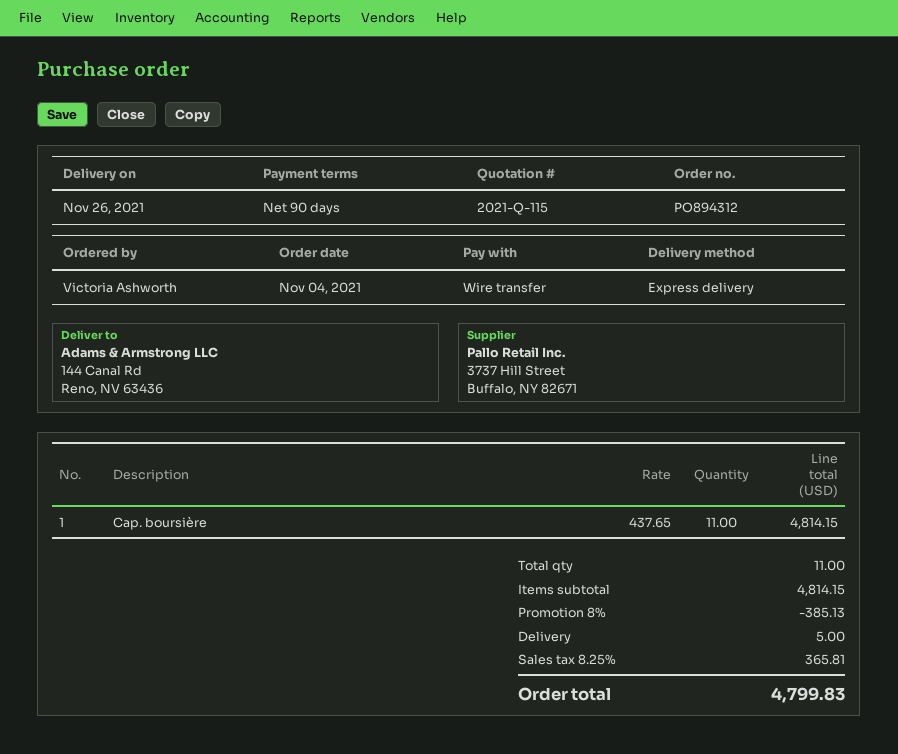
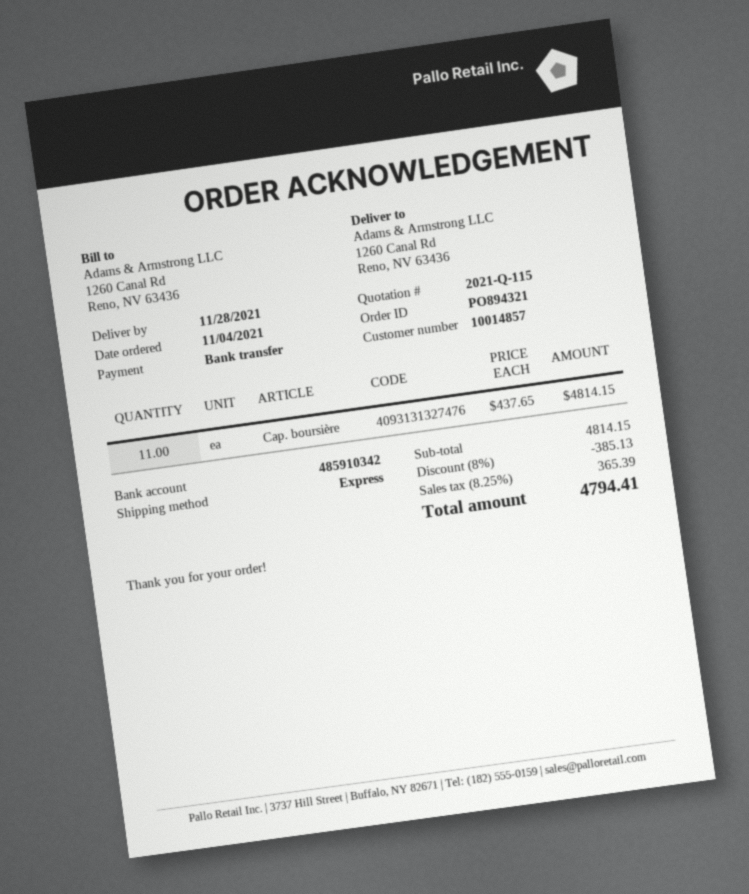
order number: PO894312 -> PO894321
delivery date: 2021-11-26 -> 2021-11-28
ship to: 144 Canal Rd, Reno, NV 63436 -> 1260 Canal Rd, Reno, NV 63436
shipping: 5.00 -> none
tax: 8.25% = 365.81 -> 8.25% = 365.39
total: 4799.83 -> 4794.41

